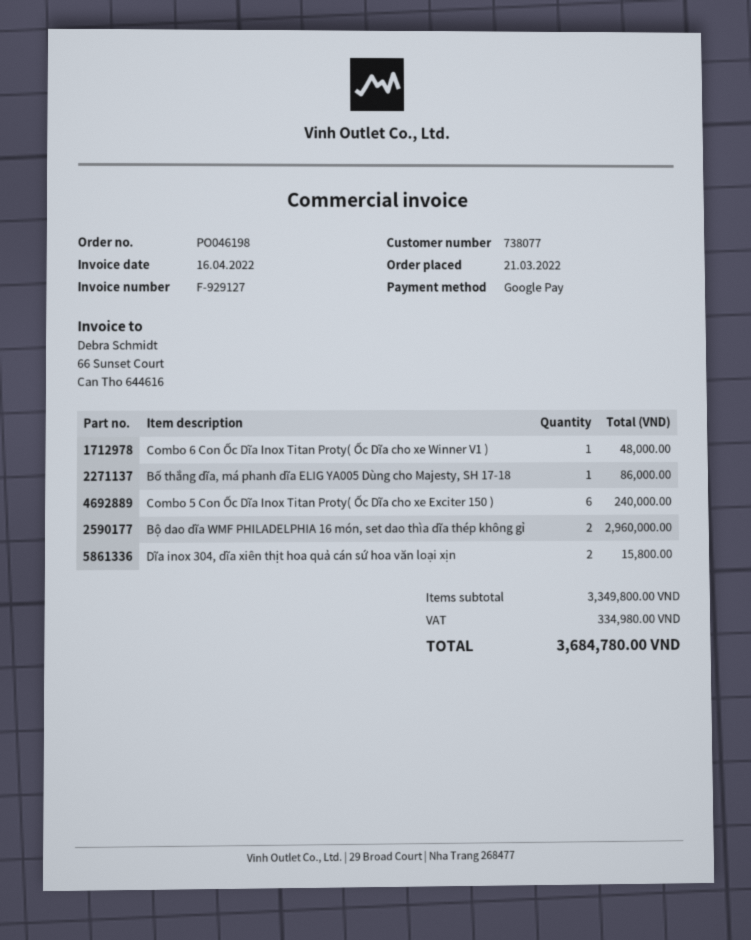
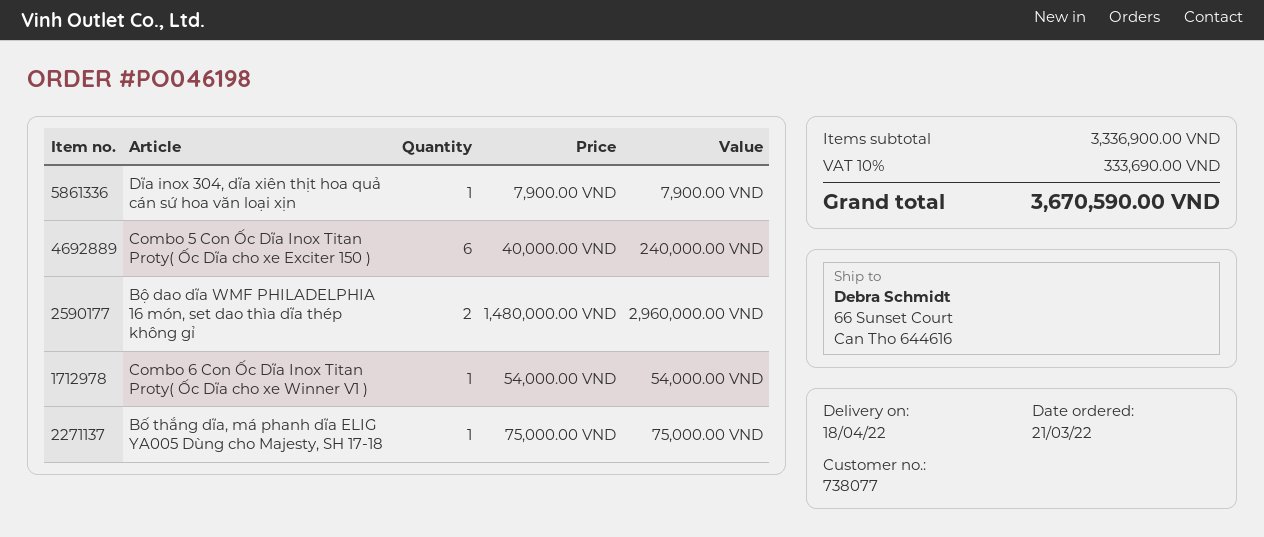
Combo 6 Con Ốc Dĩa Inox Titan Proty( Ốc Dĩa cho xe Winner V1 ): 1 for 48000.00 -> 1 for 54000.00
Bố thắng dĩa, má phanh dĩa ELIG YA005 Dùng cho Majesty, SH 17-18: 1 for 86000.00 -> 1 for 75000.00
Dĩa inox 304, dĩa xiên thịt hoa quả cán sứ hoa văn loại xịn: 2 for 15800.00 -> 1 for 7900.00
subtotal: 3349800.00 -> 3336900.00
tax: 334980.00 -> 333690.00
total: 3684780.00 -> 3670590.00

